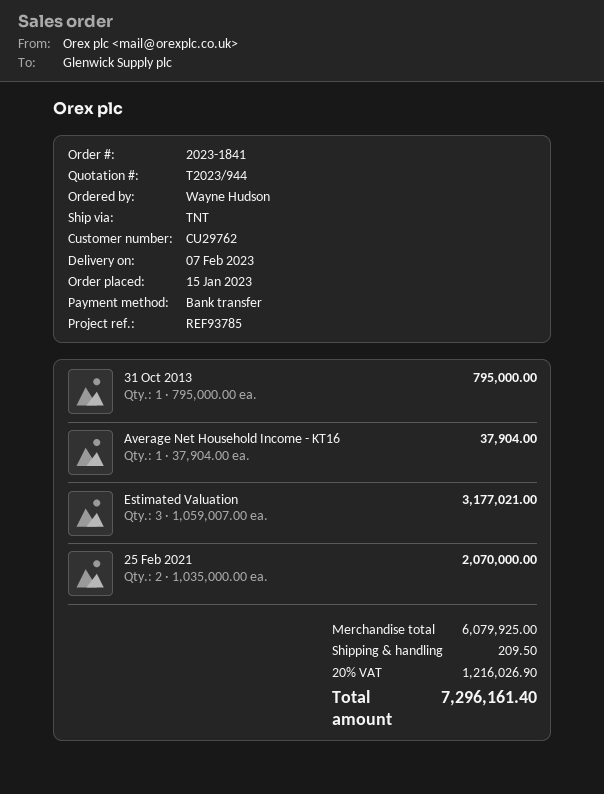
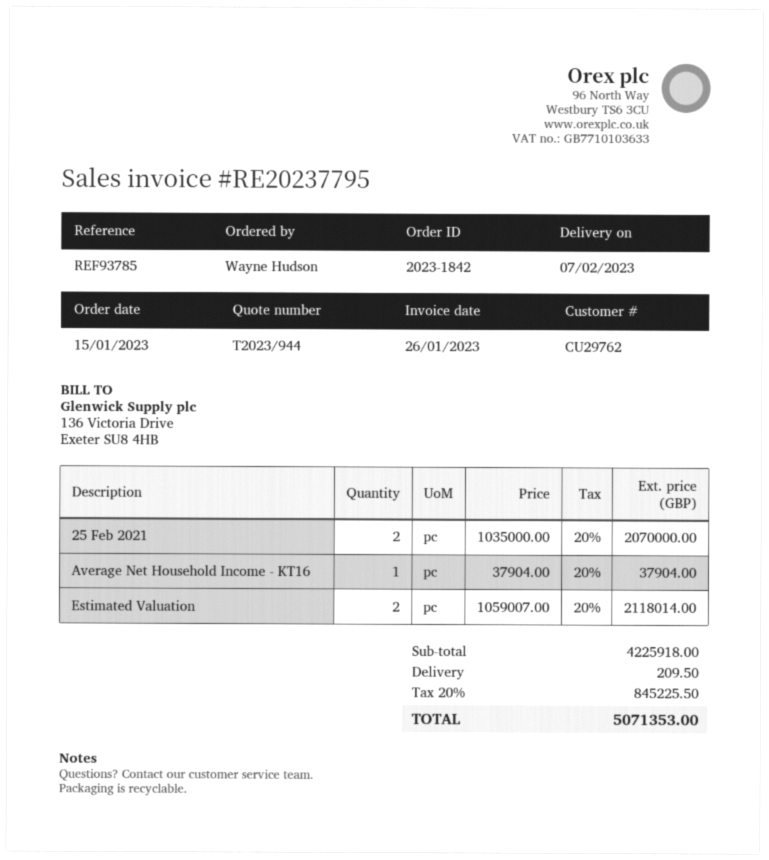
order number: 2023-1841 -> 2023-1842
31 Oct 2013: 1 x 795000.00 = 795000.00 -> none
Estimated Valuation: 3 x 1059007.00 = 3177021.00 -> 2 x 1059007.00 = 2118014.00
subtotal: 6079925.00 -> 4225918.00
tax: 20% = 1216026.90 -> 20% = 845225.50
total: 7296161.40 -> 5071353.00

